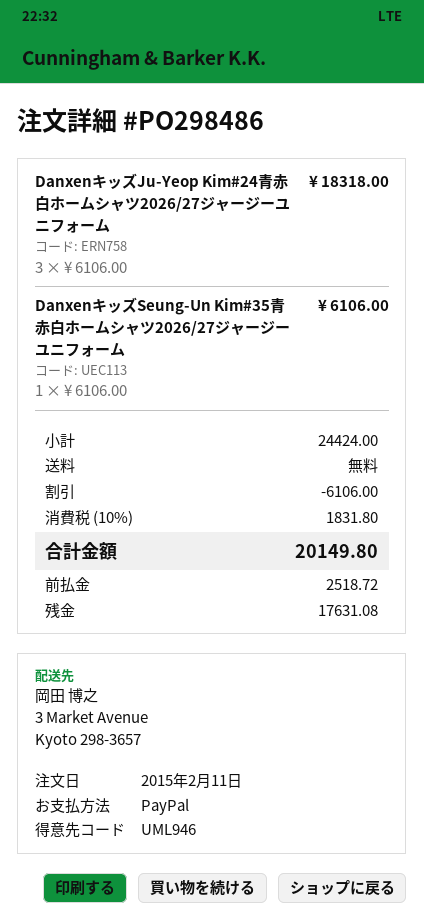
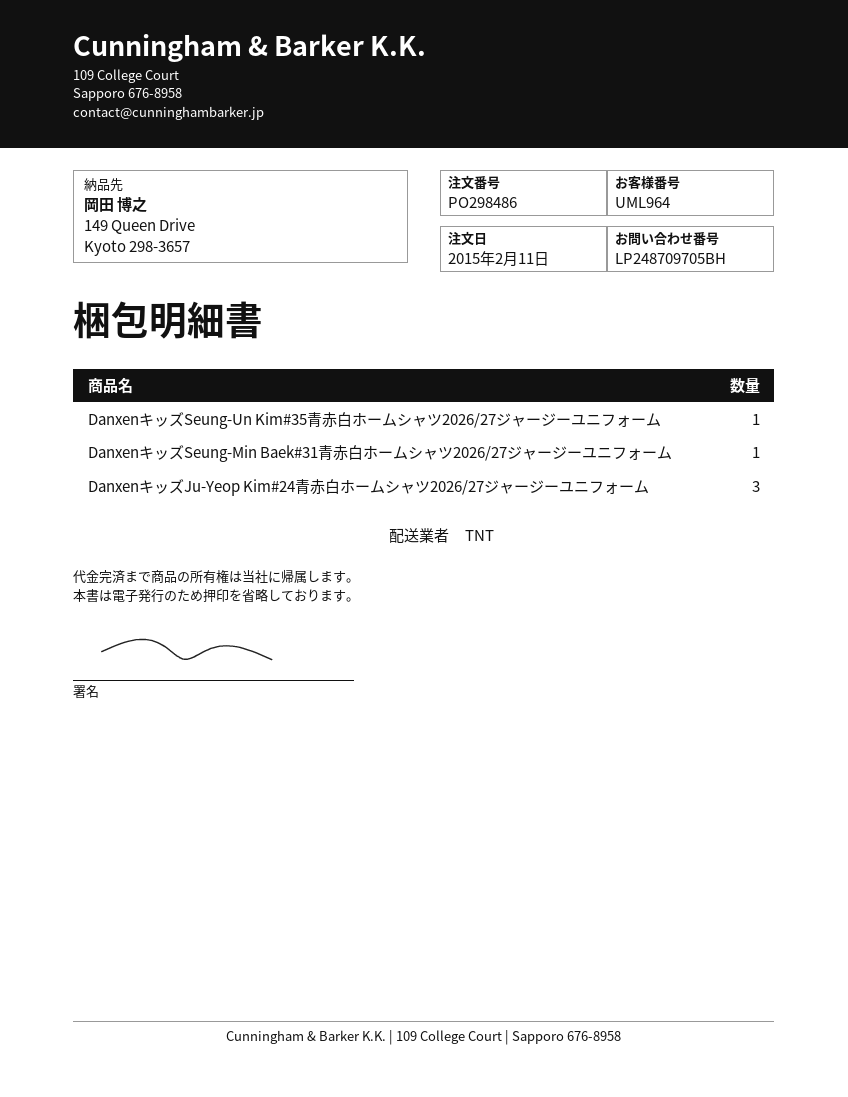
customer number: UML946 -> UML964
ship to: 3 Market Avenue, Kyoto 298-3657 -> 149 Queen Drive, Kyoto 298-3657
DanxenキッズSeung-Min Baek#31青赤白ホームシャツ2026/27ジャージーユニフォーム: none -> 1

